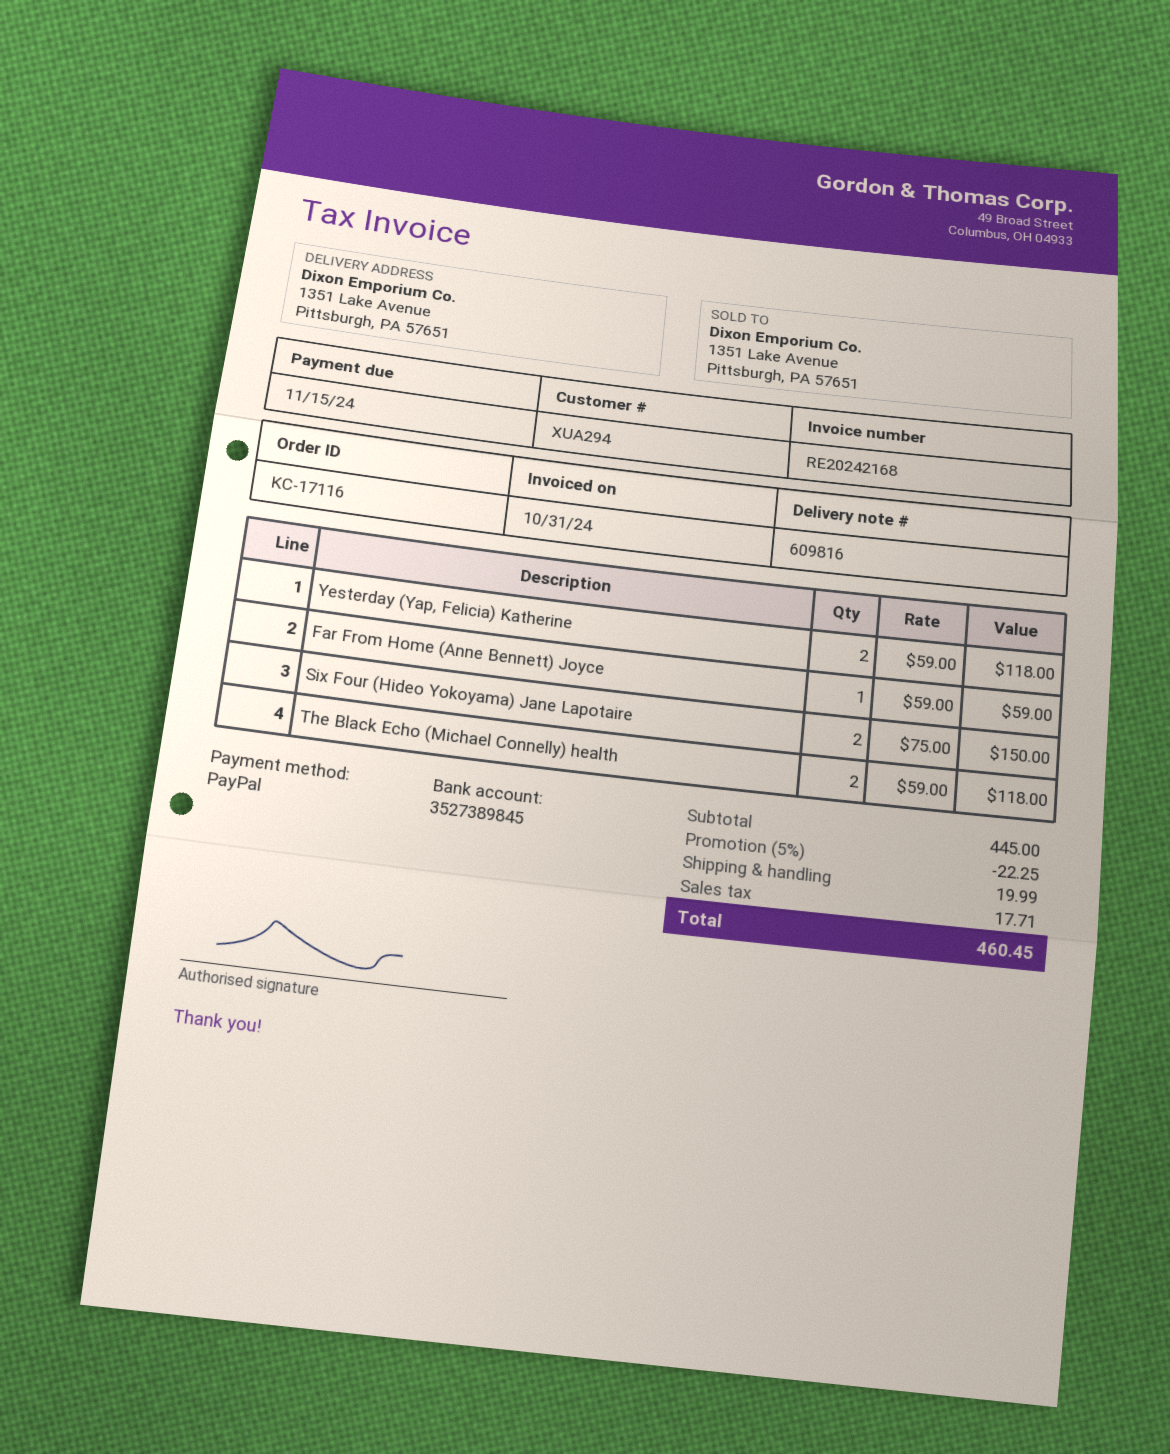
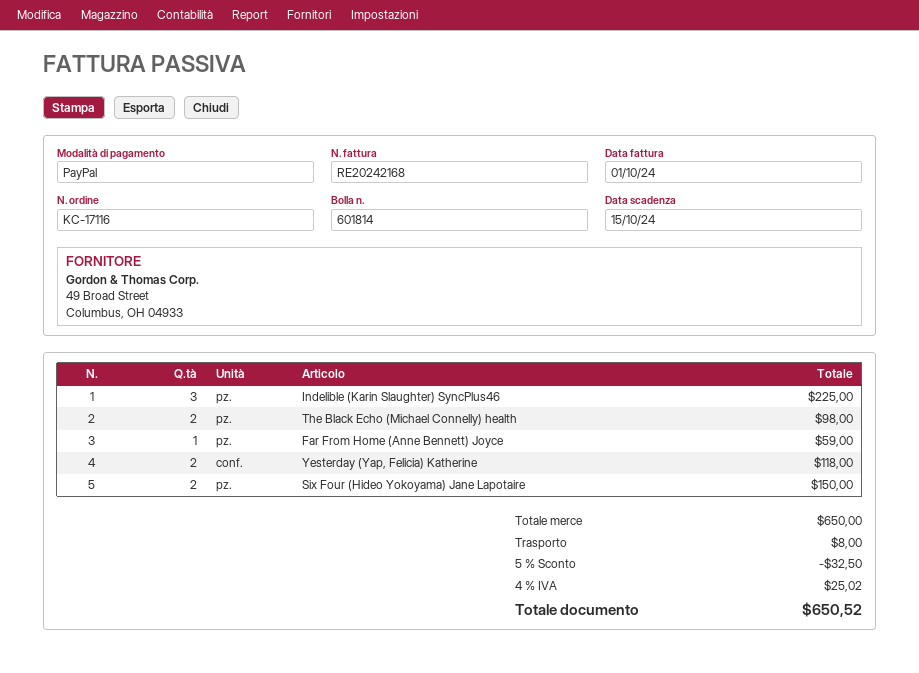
delivery note number: 609816 -> 601814
invoice date: 2024-10-31 -> 2024-10-01
due date: 2024-11-15 -> 2024-10-15
The Black Echo (Michael Connelly) health: 2 for 118.00 -> 2 for 98.00
Indelible (Karin Slaughter) SyncPlus46: none -> 3 for 225.00
subtotal: 445.00 -> 650.00
discount: 5% = 22.25 -> 5% = 32.50
shipping: 19.99 -> 8.00
tax: 17.71 -> 25.02
total: 460.45 -> 650.52

